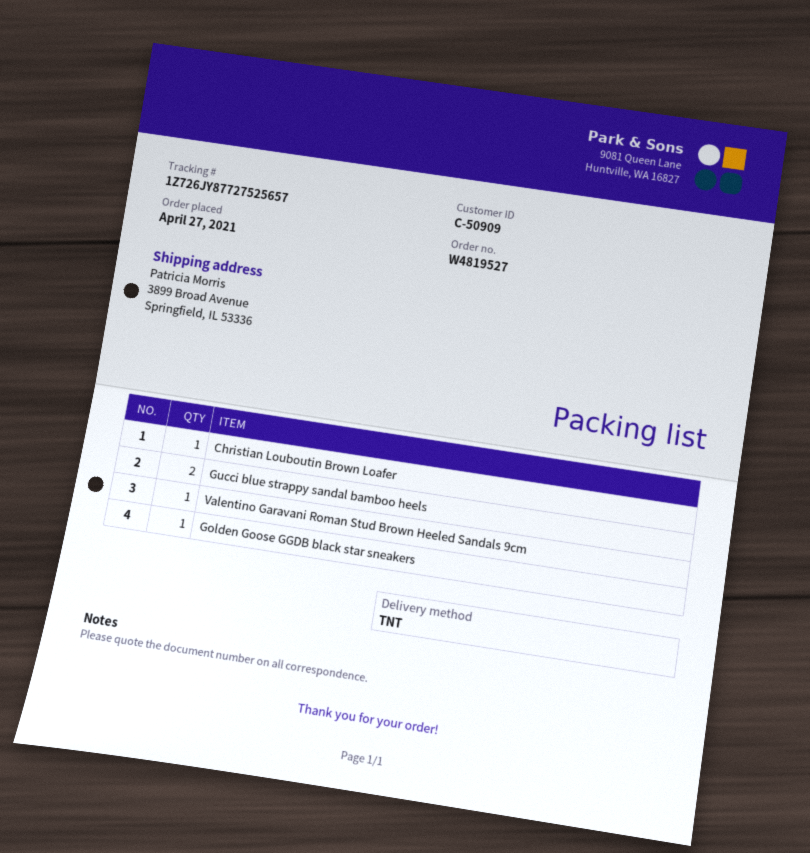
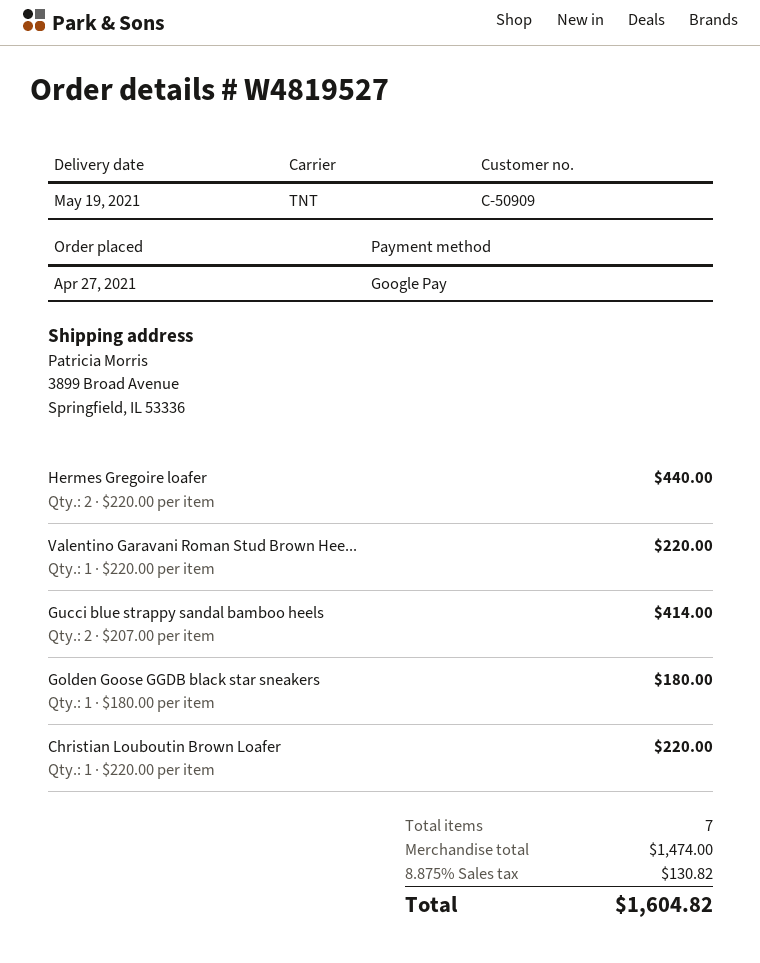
Hermes Gregoire loafer: none -> 2

